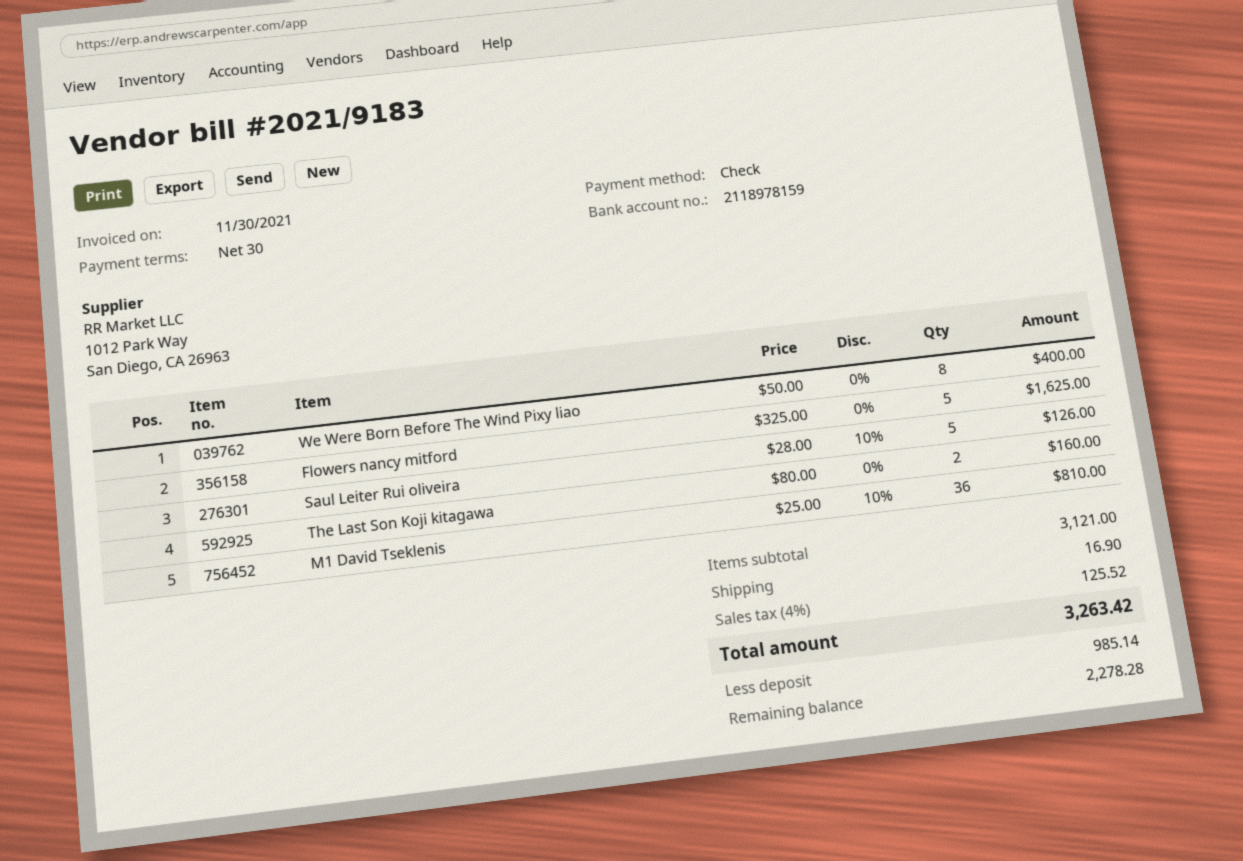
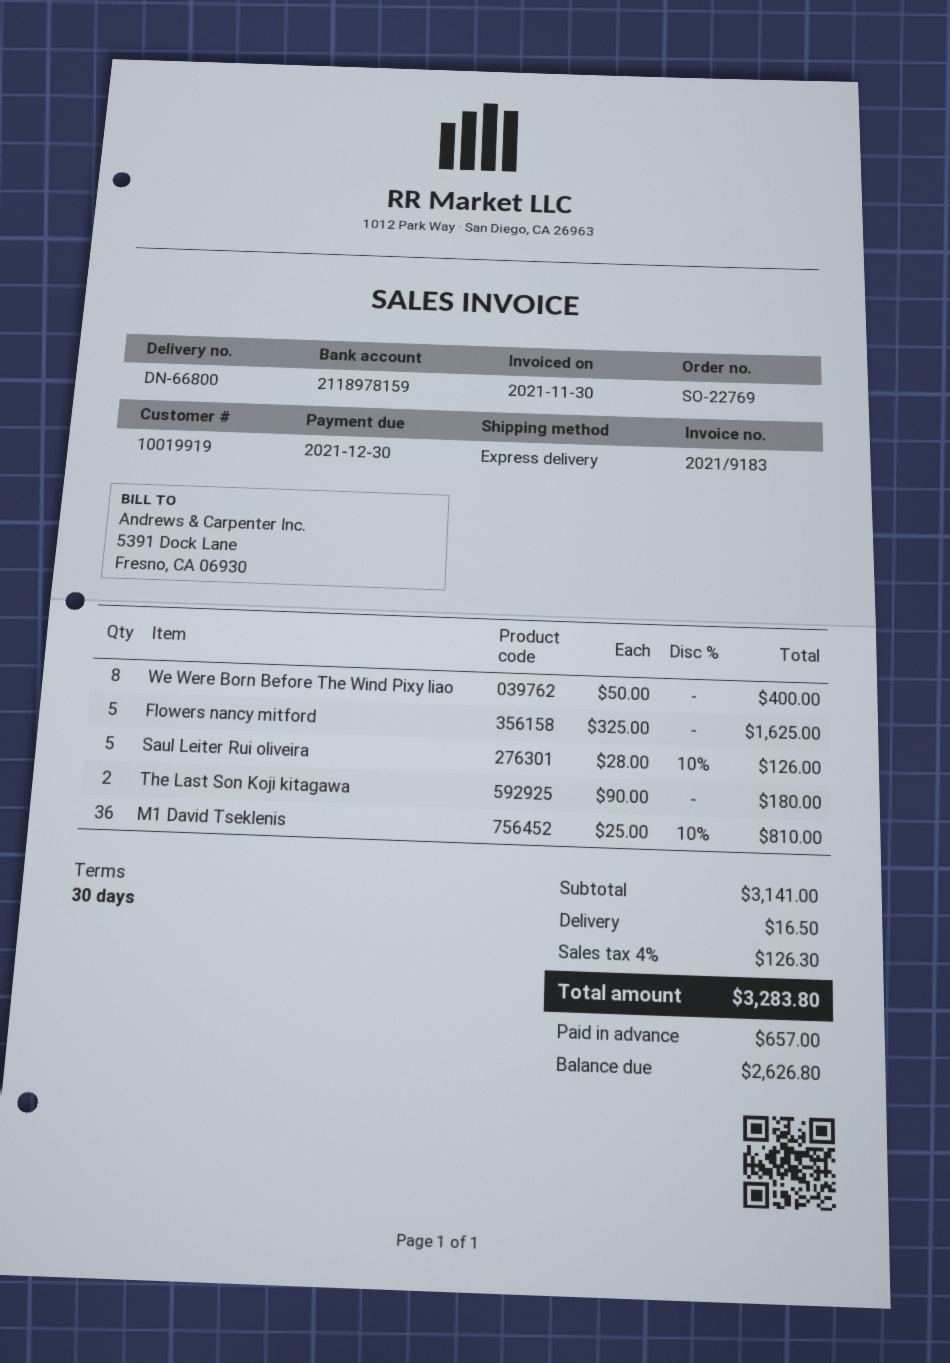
The Last Son Koji kitagawa: 2 x 80.00 = 160.00 -> 2 x 90.00 = 180.00
subtotal: 3121.00 -> 3141.00
shipping: 16.90 -> 16.50
tax: 4% = 125.52 -> 4% = 126.30
total: 3263.42 -> 3283.80
deposit: 985.14 -> 657.00
balance: 2278.28 -> 2626.80

